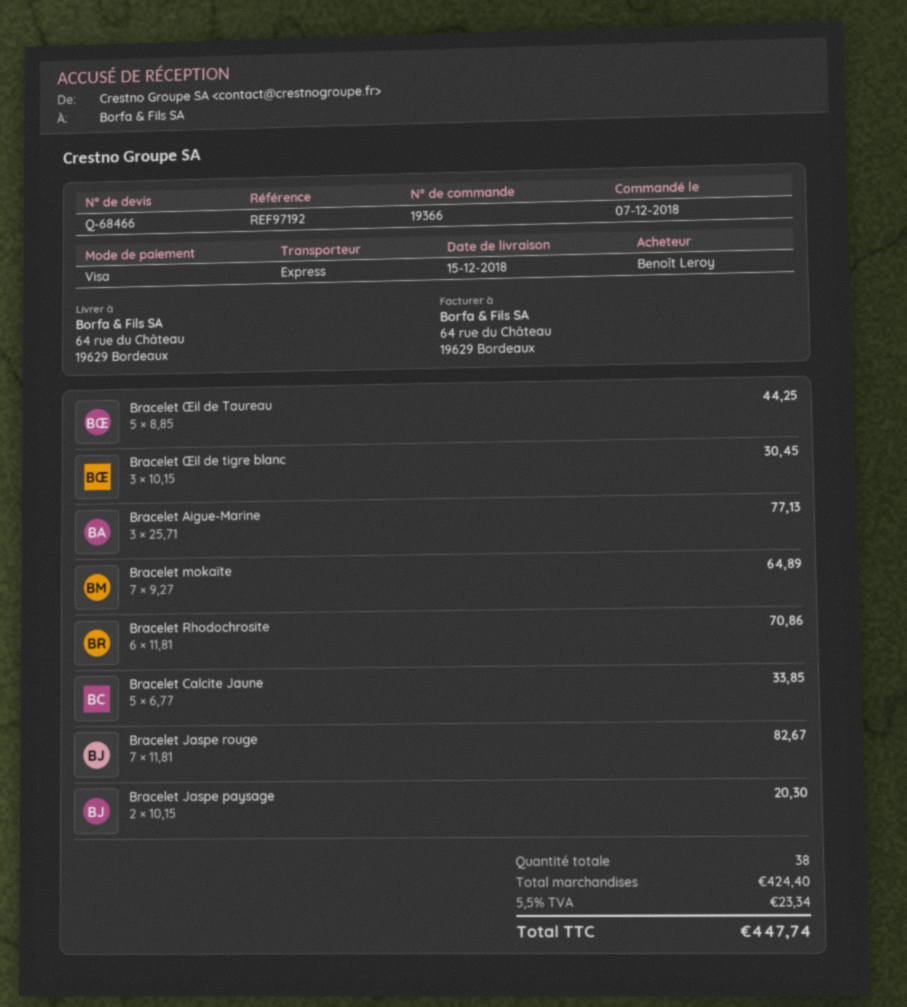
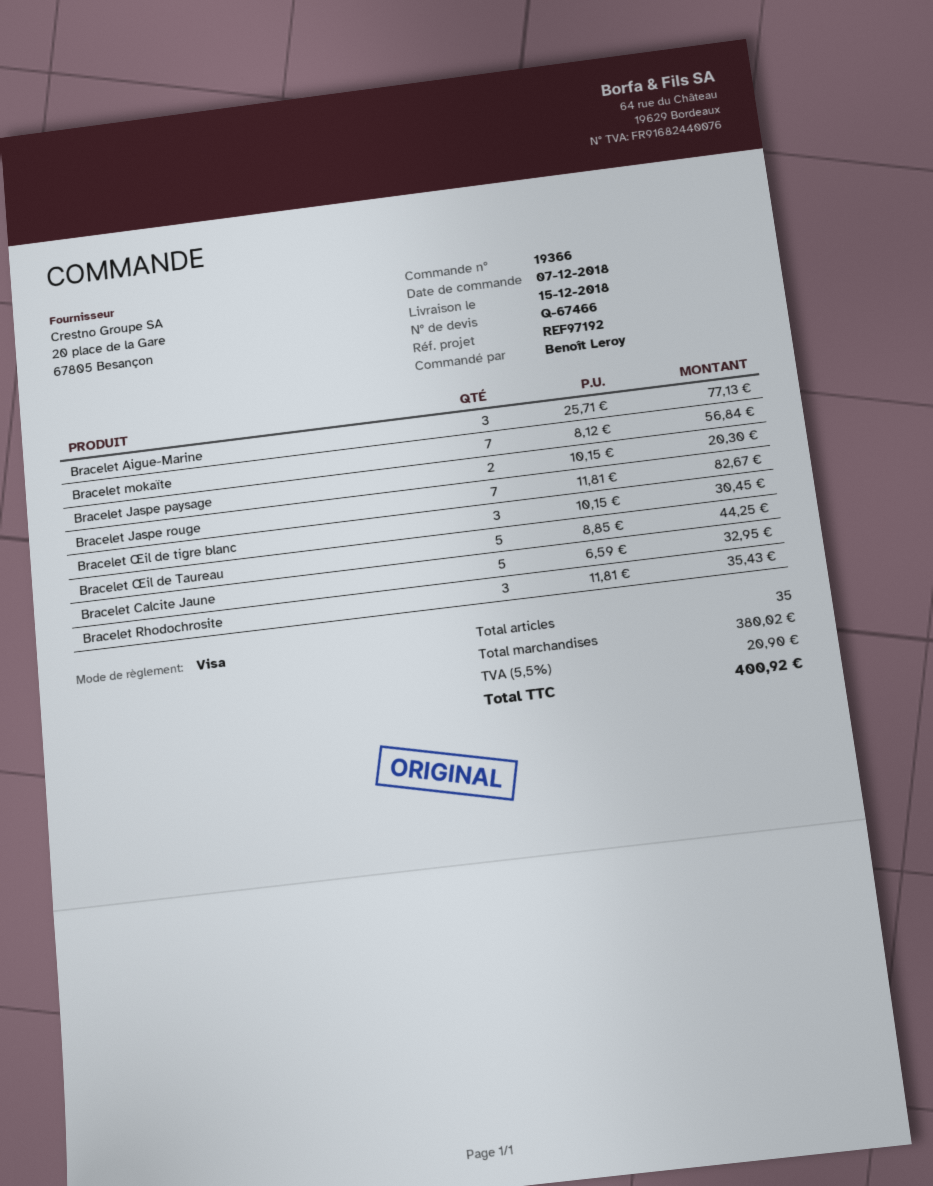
quote number: Q-68466 -> Q-67466
Bracelet mokaïte: 7 x 9.27 = 64.89 -> 7 x 8.12 = 56.84
Bracelet Rhodochrosite: 6 x 11.81 = 70.86 -> 3 x 11.81 = 35.43
Bracelet Calcite Jaune: 5 x 6.77 = 33.85 -> 5 x 6.59 = 32.95
total quantity: 38 -> 35
subtotal: 424.40 -> 380.02
tax: 5.5% = 23.34 -> 5.5% = 20.90
total: 447.74 -> 400.92

